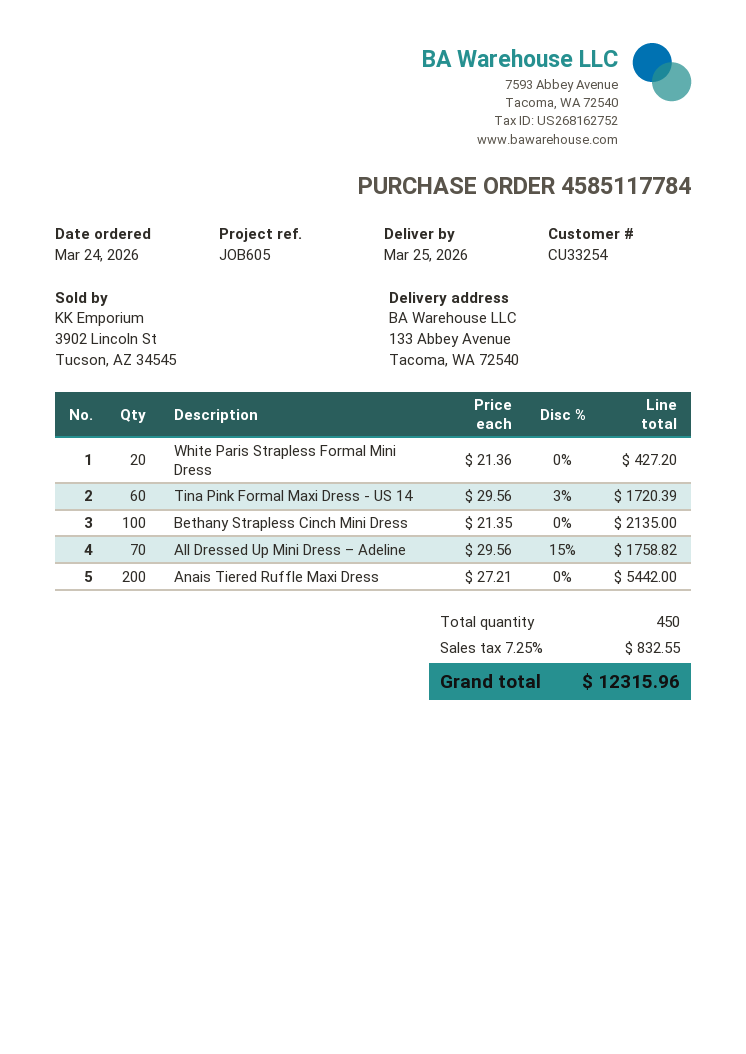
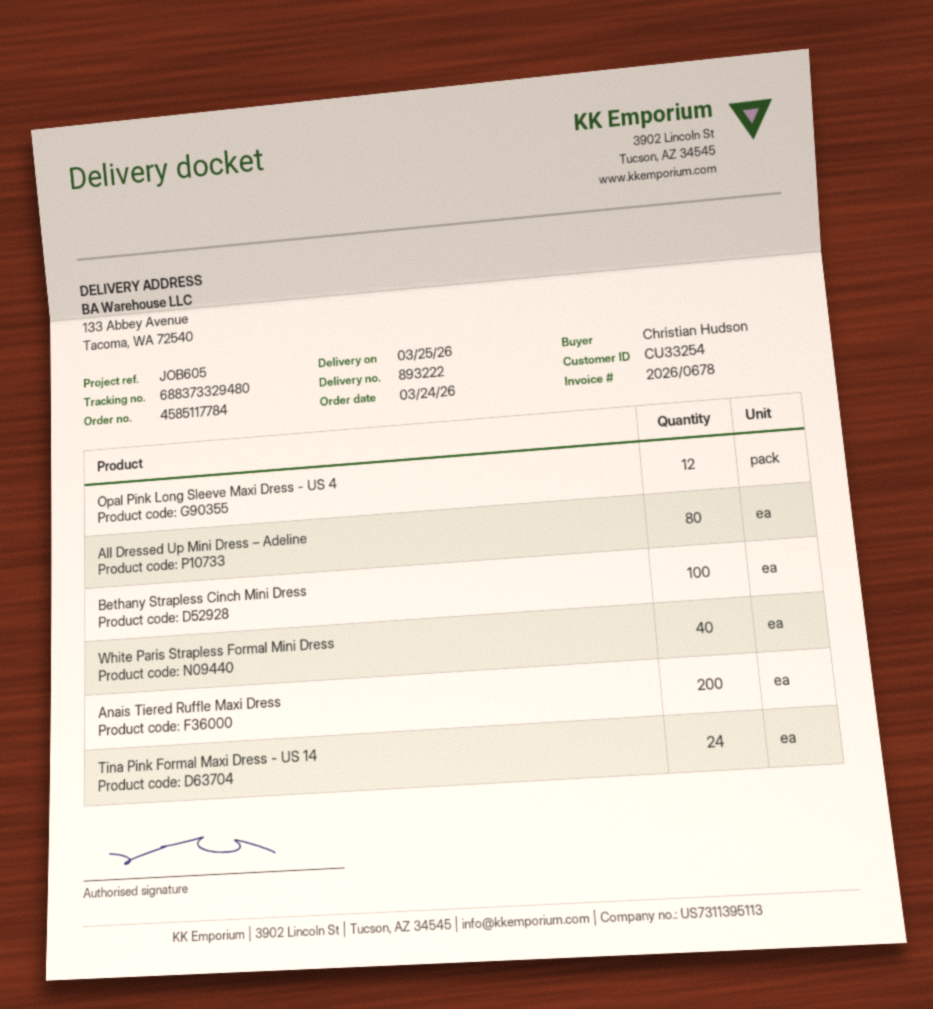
White Paris Strapless Formal Mini Dress: 20 -> 40
Tina Pink Formal Maxi Dress - US 14: 60 -> 24
All Dressed Up Mini Dress – Adeline: 70 -> 80
Opal Pink Long Sleeve Maxi Dress - US 4: none -> 12

